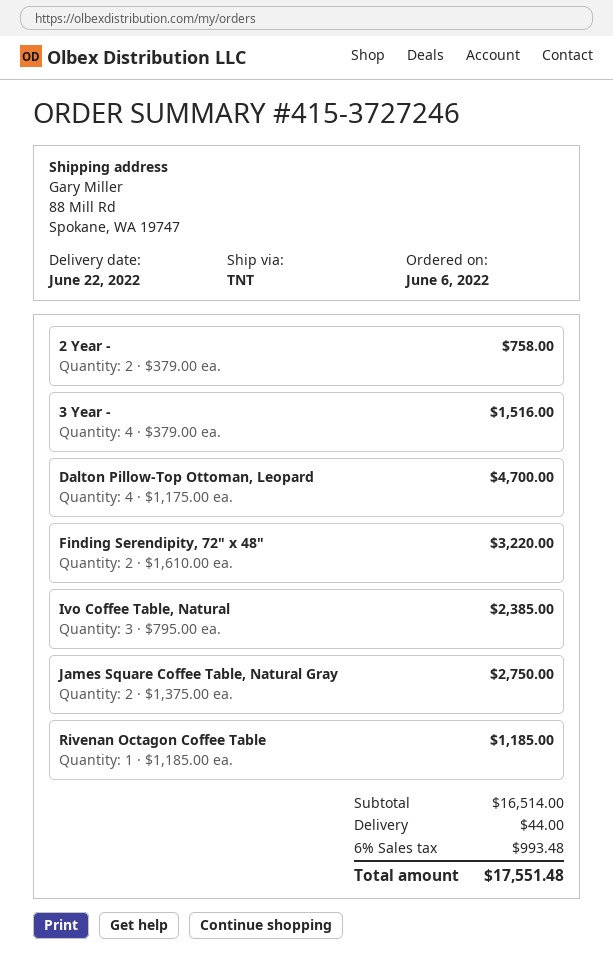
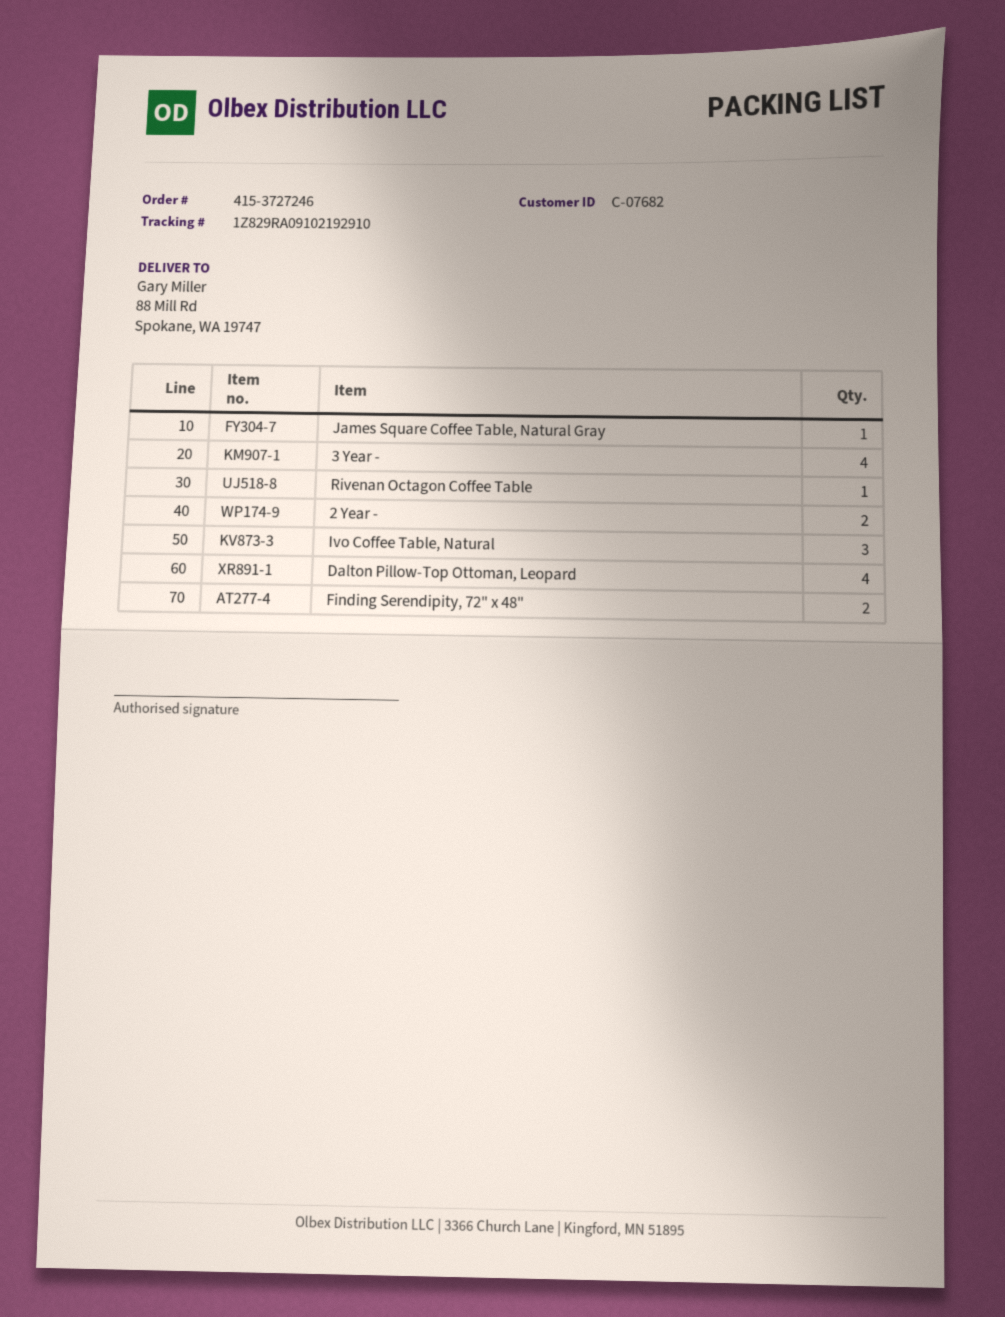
James Square Coffee Table, Natural Gray: 2 -> 1

